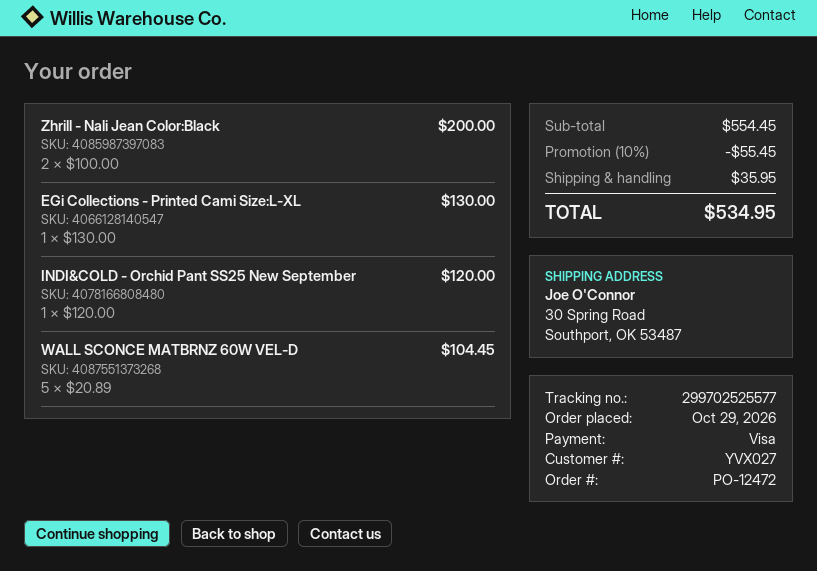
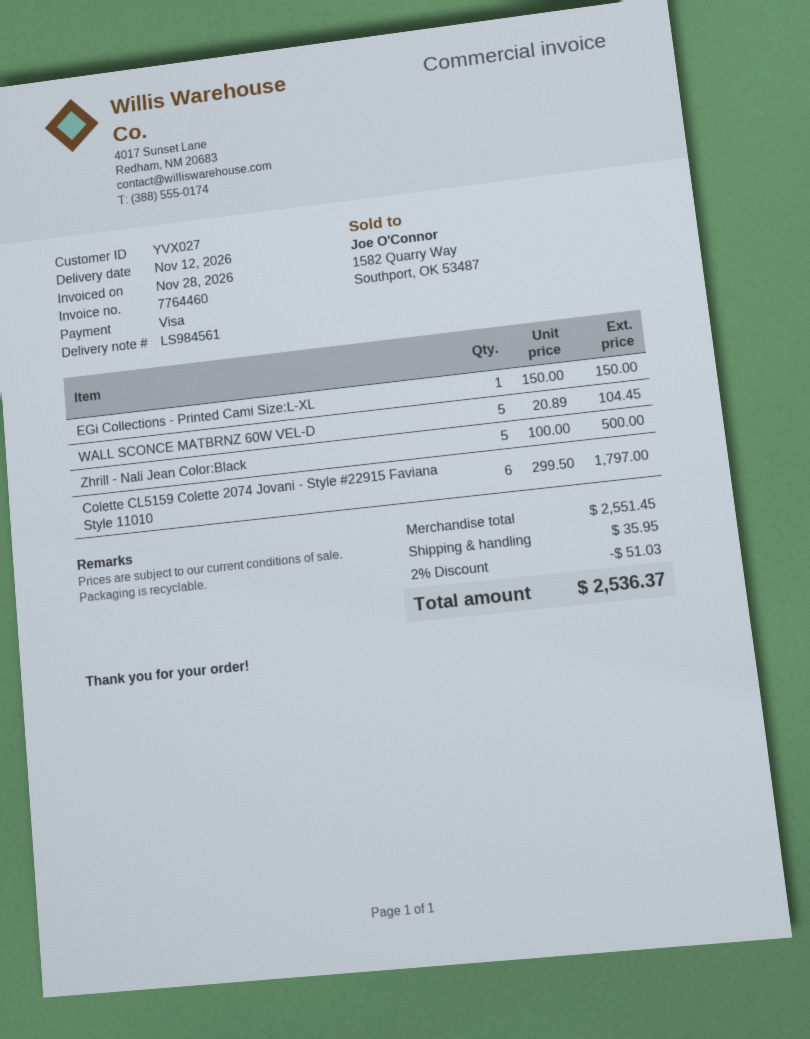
Zhrill - Nali Jean Color:Black: 2 x 100.00 = 200.00 -> 5 x 100.00 = 500.00
EGi Collections - Printed Cami Size:L-XL: 1 x 130.00 = 130.00 -> 1 x 150.00 = 150.00
INDI&COLD - Orchid Pant SS25 New September: 1 x 120.00 = 120.00 -> none
Colette CL5159 Colette 2074 Jovani - Style #22915 Faviana Style 11010: none -> 6 x 299.50 = 1797.00
subtotal: 554.45 -> 2551.45
discount: 10% = 55.45 -> 2% = 51.03
total: 534.95 -> 2536.37

